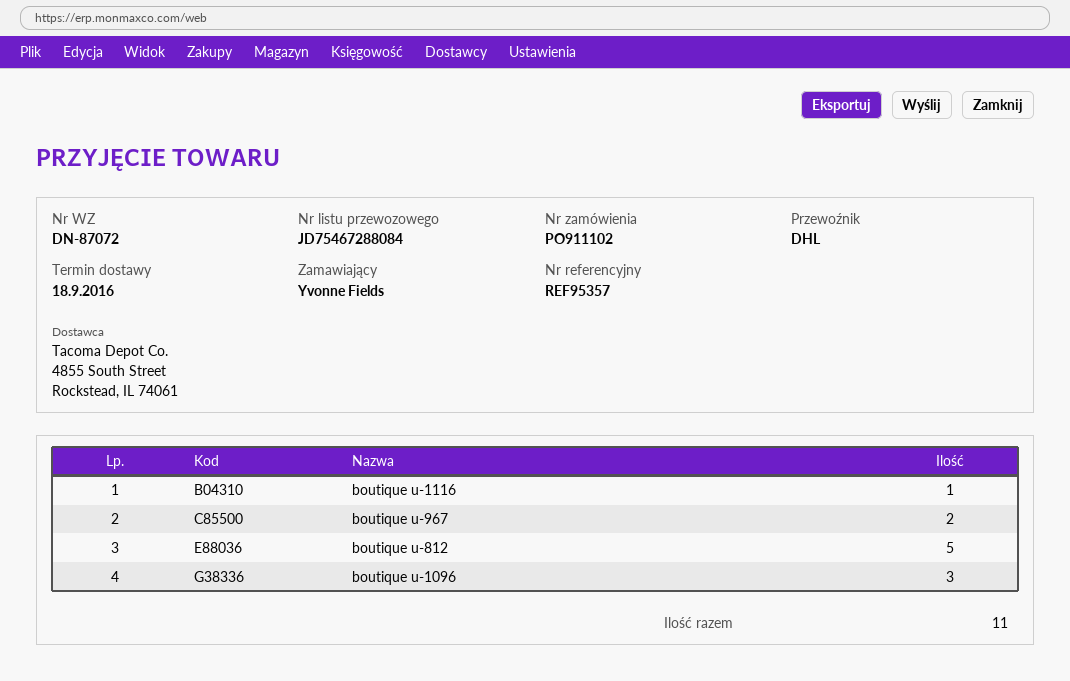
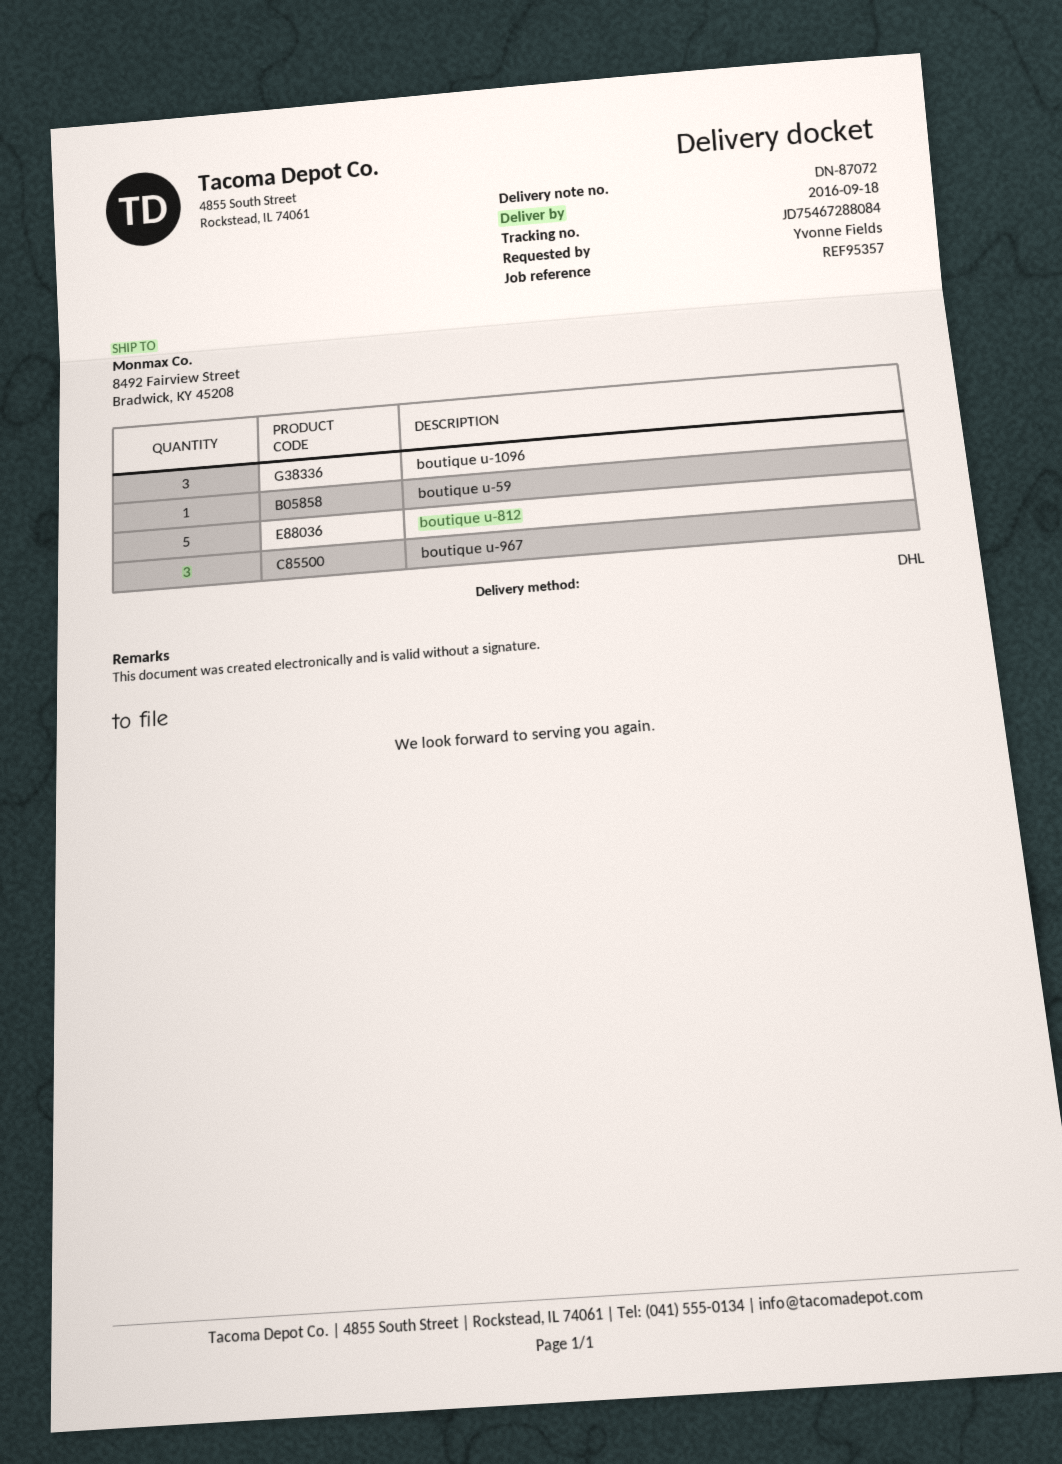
boutique u-1116: 1 -> none
boutique u-967: 2 -> 3
boutique u-59: none -> 1

